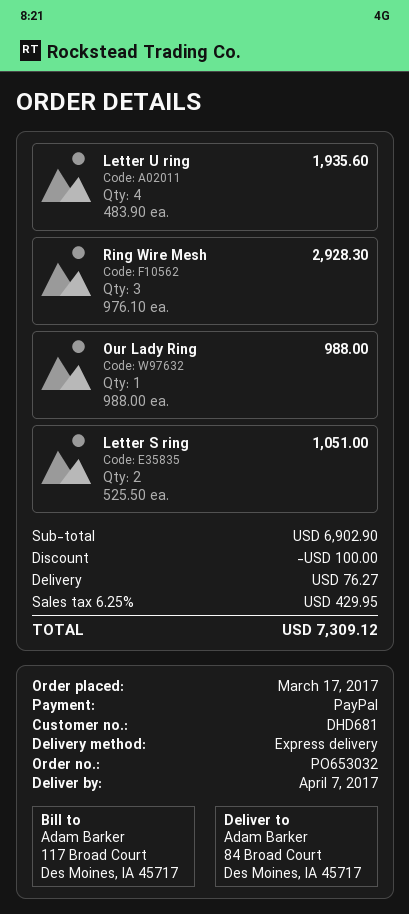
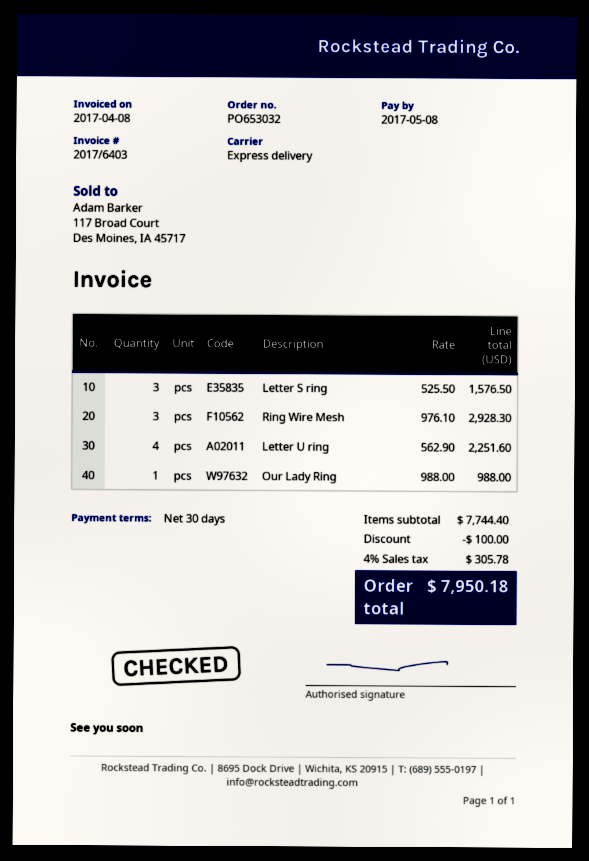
Letter U ring: 4 x 483.90 = 1935.60 -> 4 x 562.90 = 2251.60
Letter S ring: 2 x 525.50 = 1051.00 -> 3 x 525.50 = 1576.50
subtotal: 6902.90 -> 7744.40
shipping: 76.27 -> none
tax: 6.25% = 429.95 -> 4% = 305.78
total: 7309.12 -> 7950.18

